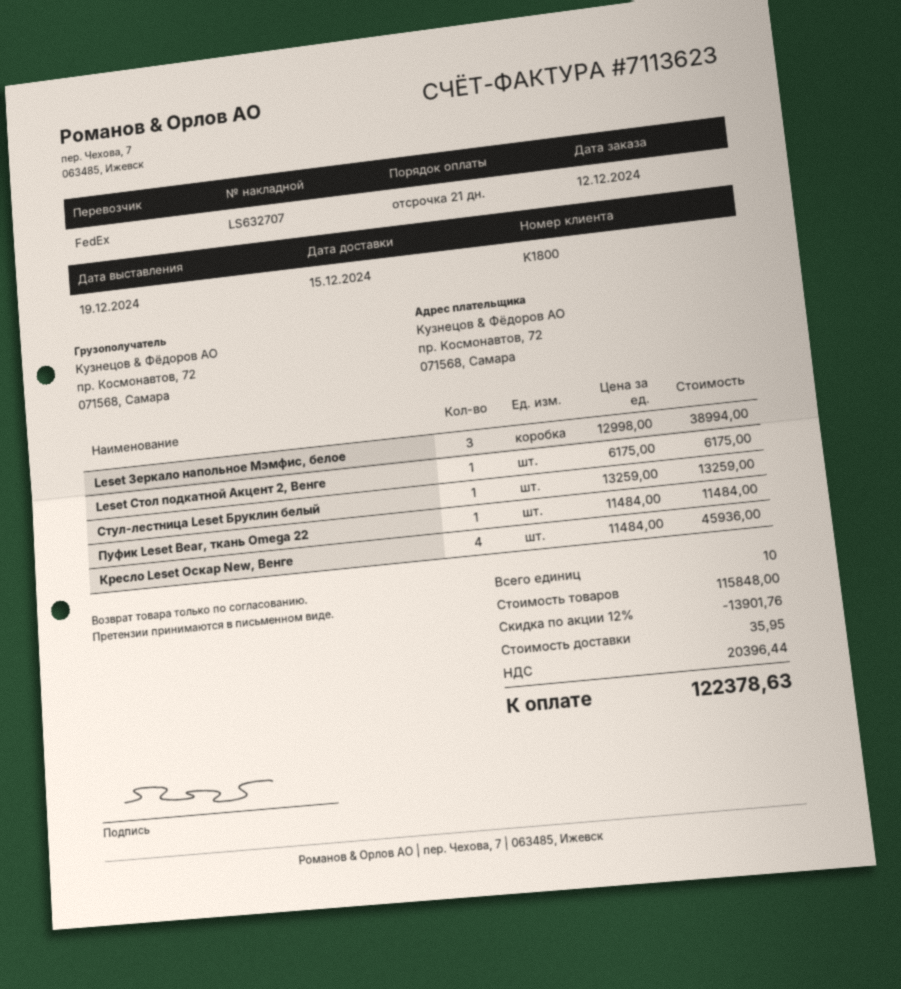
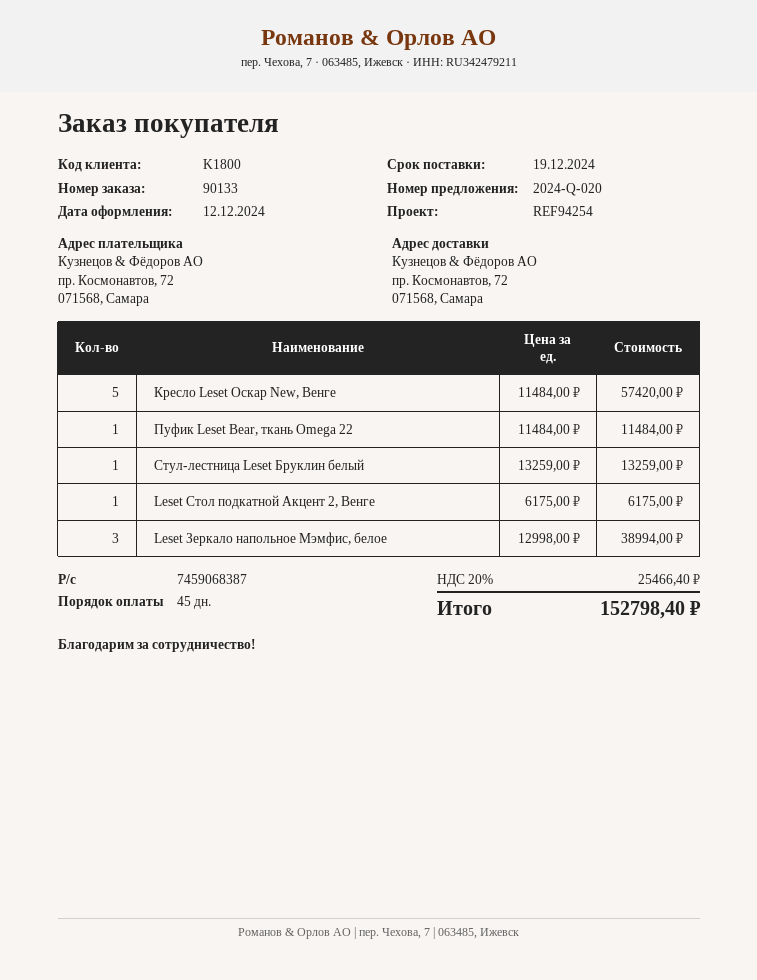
delivery date: 2024-12-15 -> 2024-12-19
payment terms: 21 days -> 45 days
Кресло Leset Оскар New, Венге: 4 x 11484.00 = 45936.00 -> 5 x 11484.00 = 57420.00
discount: 12% = 13901.76 -> none
shipping: 35.95 -> none
tax: 20396.44 -> 25466.40
total: 122378.63 -> 152798.40

